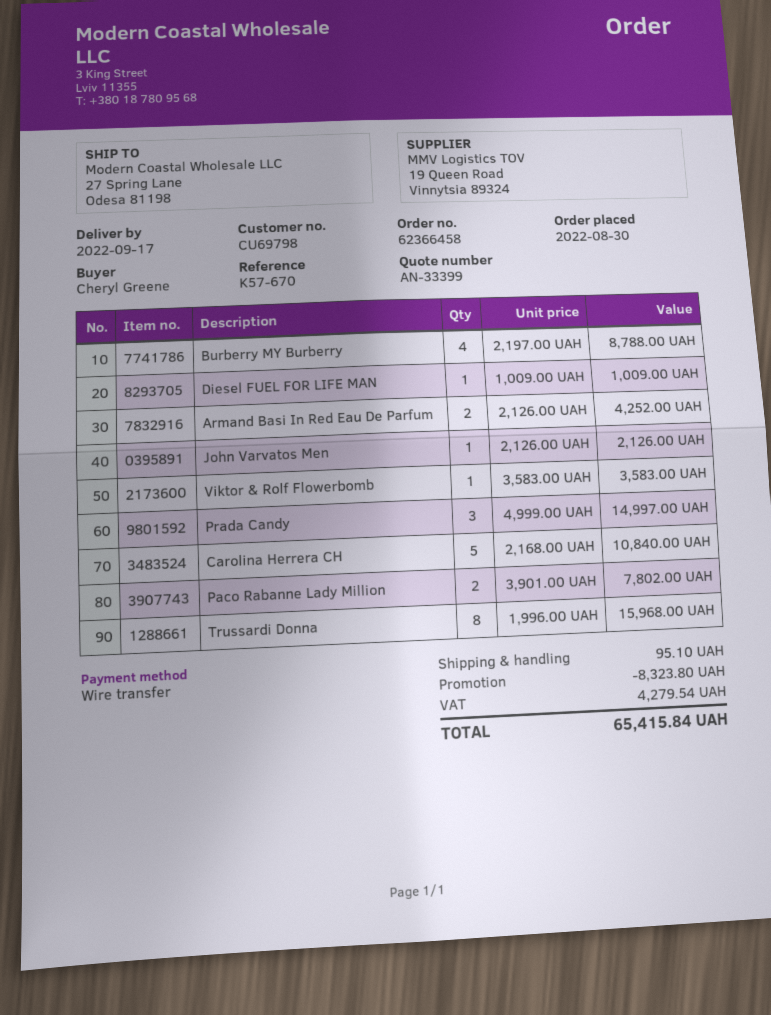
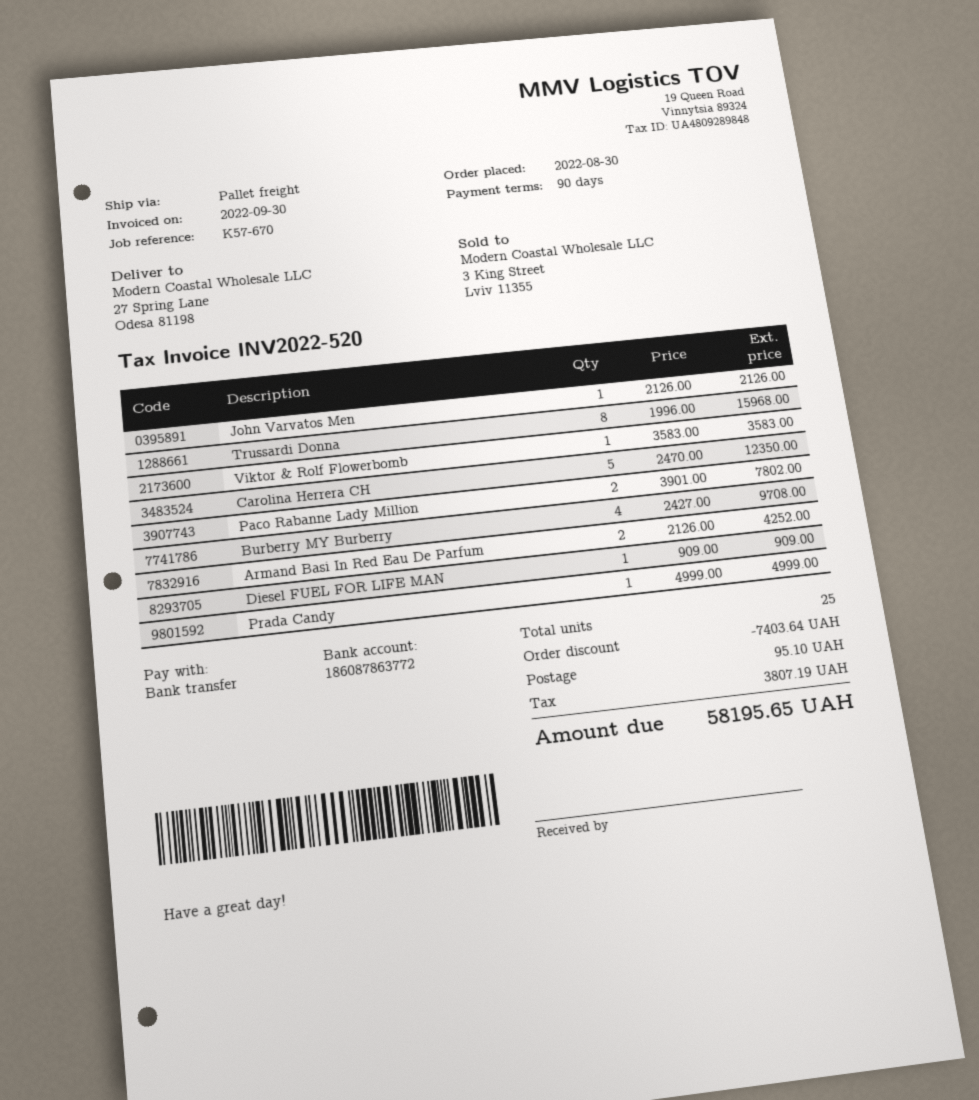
Burberry MY Burberry: 4 x 2197.00 = 8788.00 -> 4 x 2427.00 = 9708.00
Diesel FUEL FOR LIFE MAN: 1 x 1009.00 = 1009.00 -> 1 x 909.00 = 909.00
Prada Candy: 3 x 4999.00 = 14997.00 -> 1 x 4999.00 = 4999.00
Carolina Herrera CH: 5 x 2168.00 = 10840.00 -> 5 x 2470.00 = 12350.00
discount: 8323.80 -> 7403.64
tax: 4279.54 -> 3807.19
total: 65415.84 -> 58195.65

